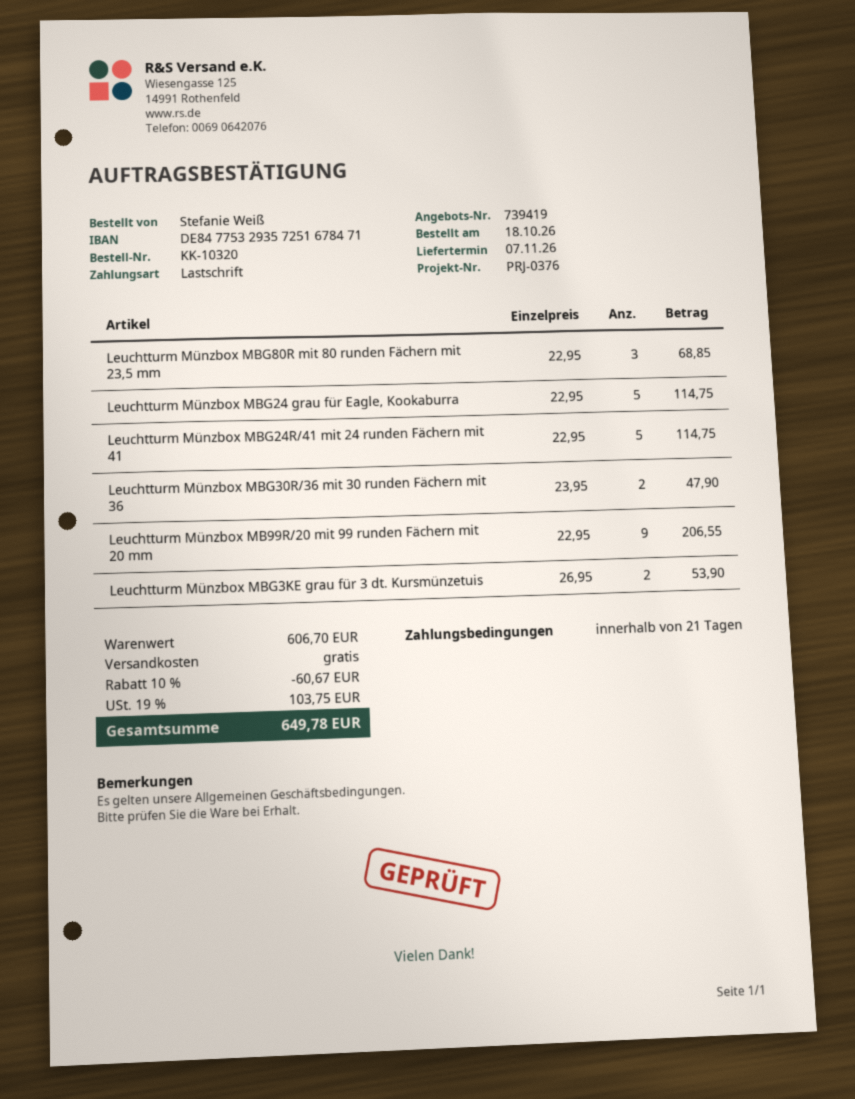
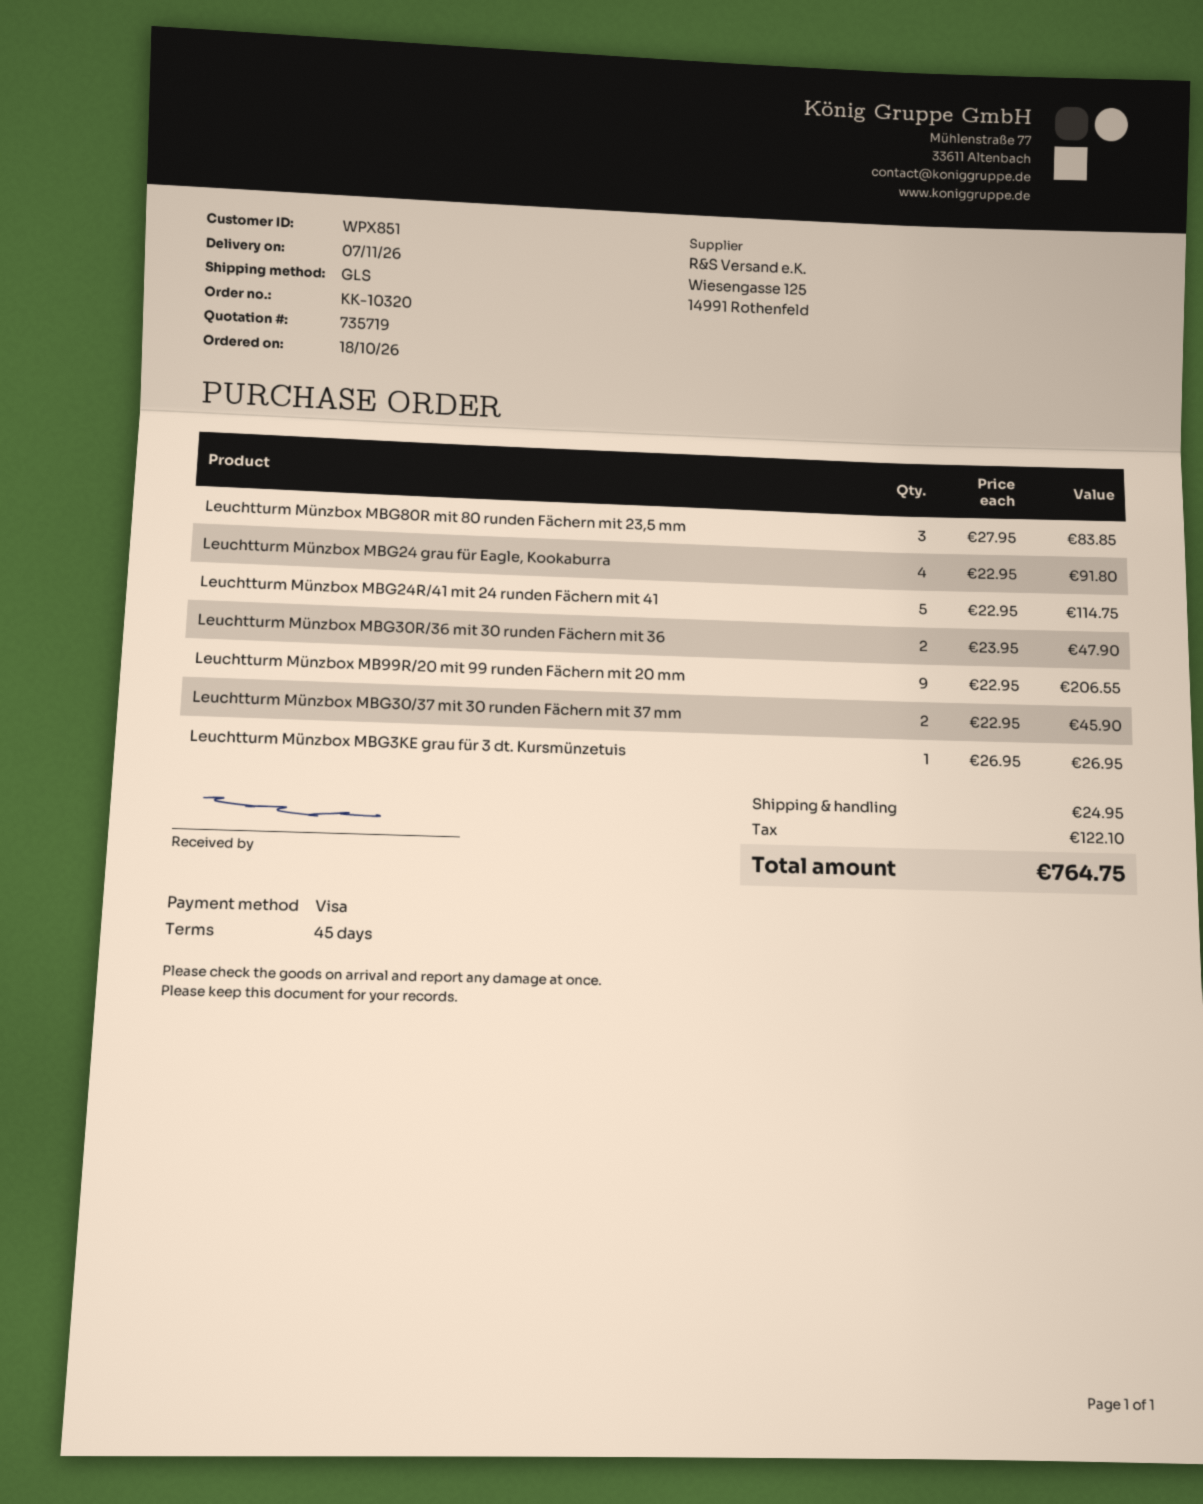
quote number: 739419 -> 735719
payment terms: 21 days -> 45 days
payment method: direct debit -> Visa
Leuchtturm Münzbox MBG80R mit 80 runden Fächern mit 23,5 mm: 3 x 22.95 = 68.85 -> 3 x 27.95 = 83.85
Leuchtturm Münzbox MBG24 grau für Eagle, Kookaburra: 5 x 22.95 = 114.75 -> 4 x 22.95 = 91.80
Leuchtturm Münzbox MBG3KE grau für 3 dt. Kursmünzetuis: 2 x 26.95 = 53.90 -> 1 x 26.95 = 26.95
Leuchtturm Münzbox MBG30/37 mit 30 runden Fächern mit 37 mm: none -> 2 x 22.95 = 45.90
discount: 10% = 60.67 -> none
shipping: 0.00 -> 24.95
tax: 103.75 -> 122.10
total: 649.78 -> 764.75

